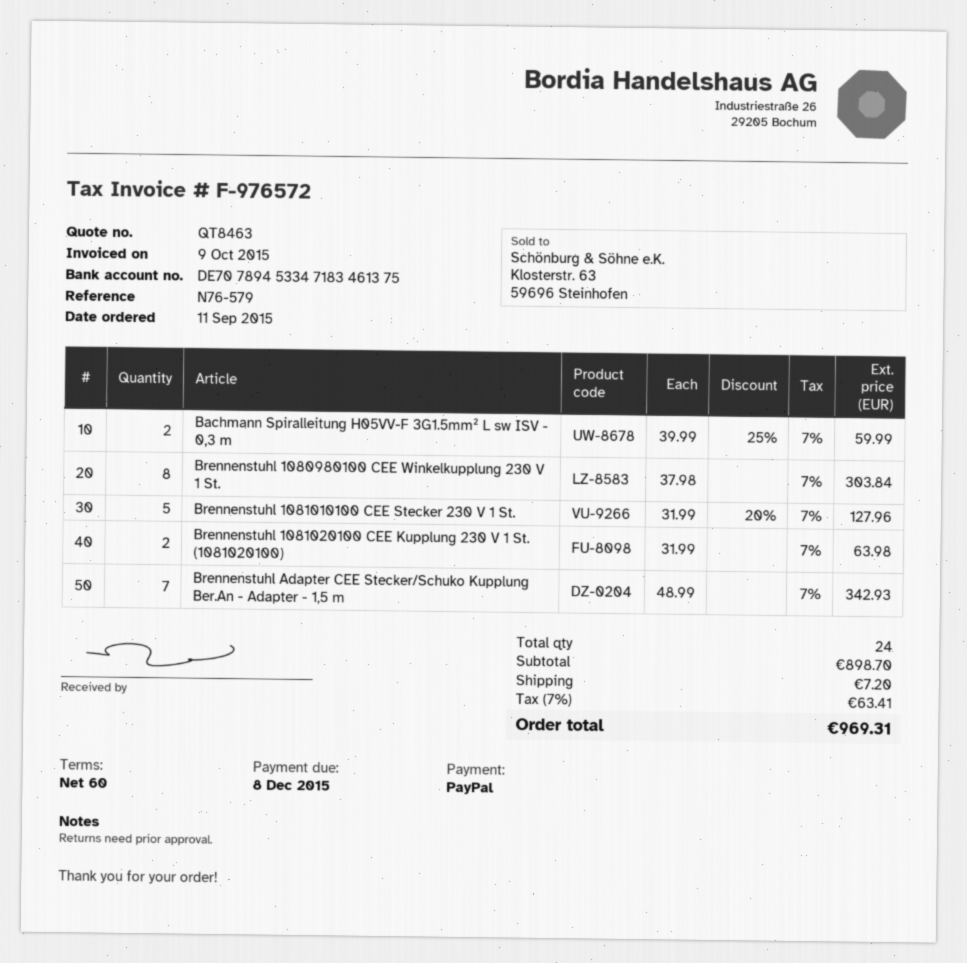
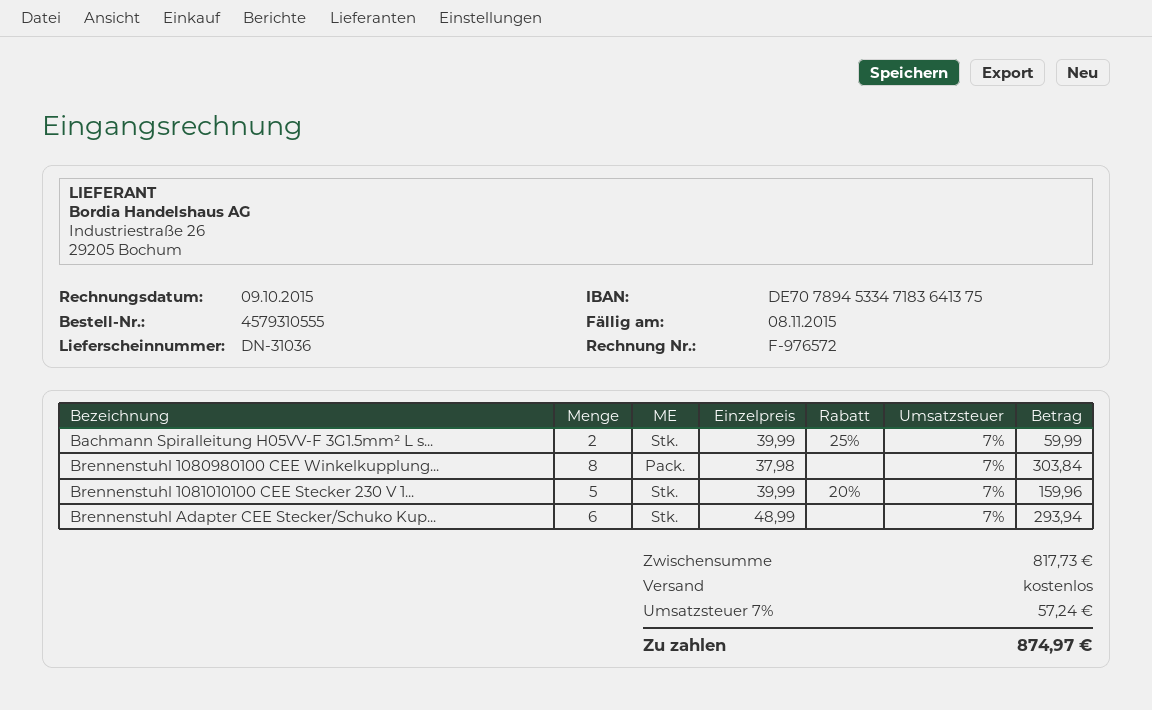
due date: 2015-12-08 -> 2015-11-08
bank account: DE70789453347183461375 -> DE70789453347183641375
Brennenstuhl 1081010100 CEE Stecker 230 V 1 St.: 5 x 31.99 - 20% = 127.96 -> 5 x 39.99 - 20% = 159.96
Brennenstuhl 1081020100 CEE Kupplung 230 V 1 St. (1081020100): 2 x 31.99 = 63.98 -> none
Brennenstuhl Adapter CEE Stecker/Schuko Kupplung Ber.An - Adapter - 1,5 m: 7 x 48.99 = 342.93 -> 6 x 48.99 = 293.94
subtotal: 898.70 -> 817.73
shipping: 7.20 -> 0.00
tax: 7% = 63.41 -> 7% = 57.24
total: 969.31 -> 874.97

